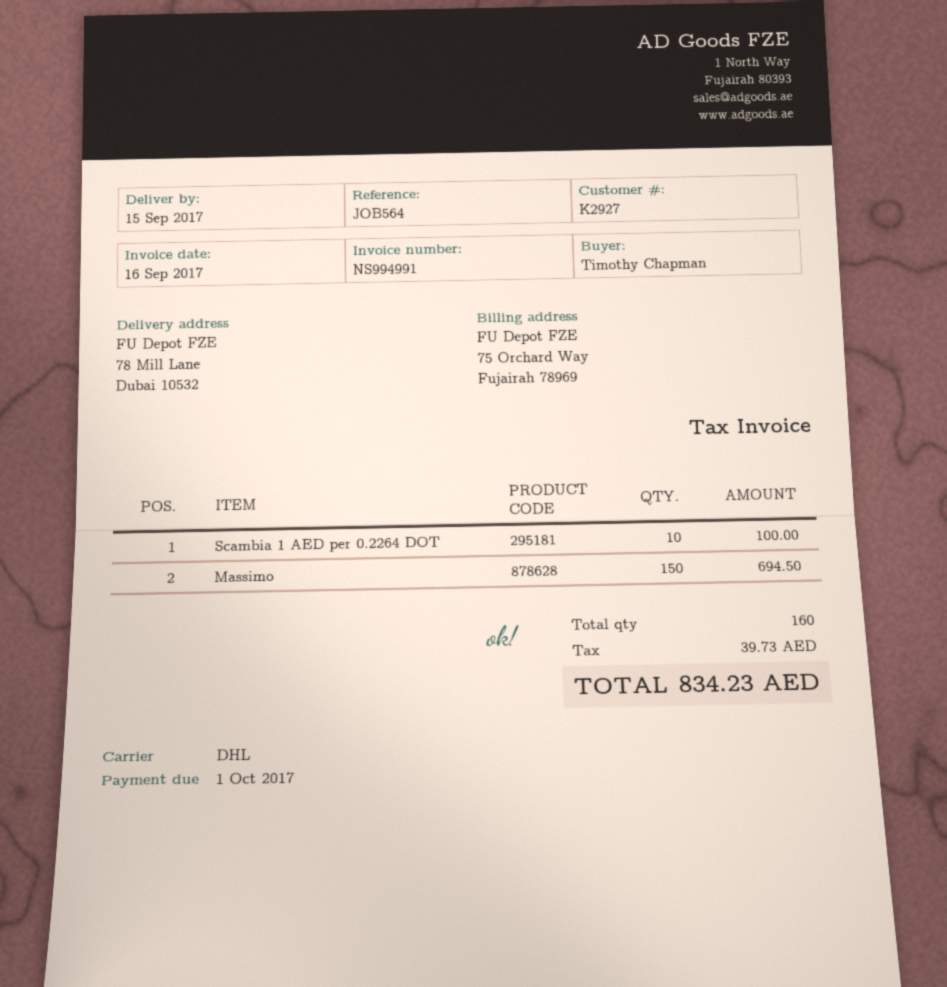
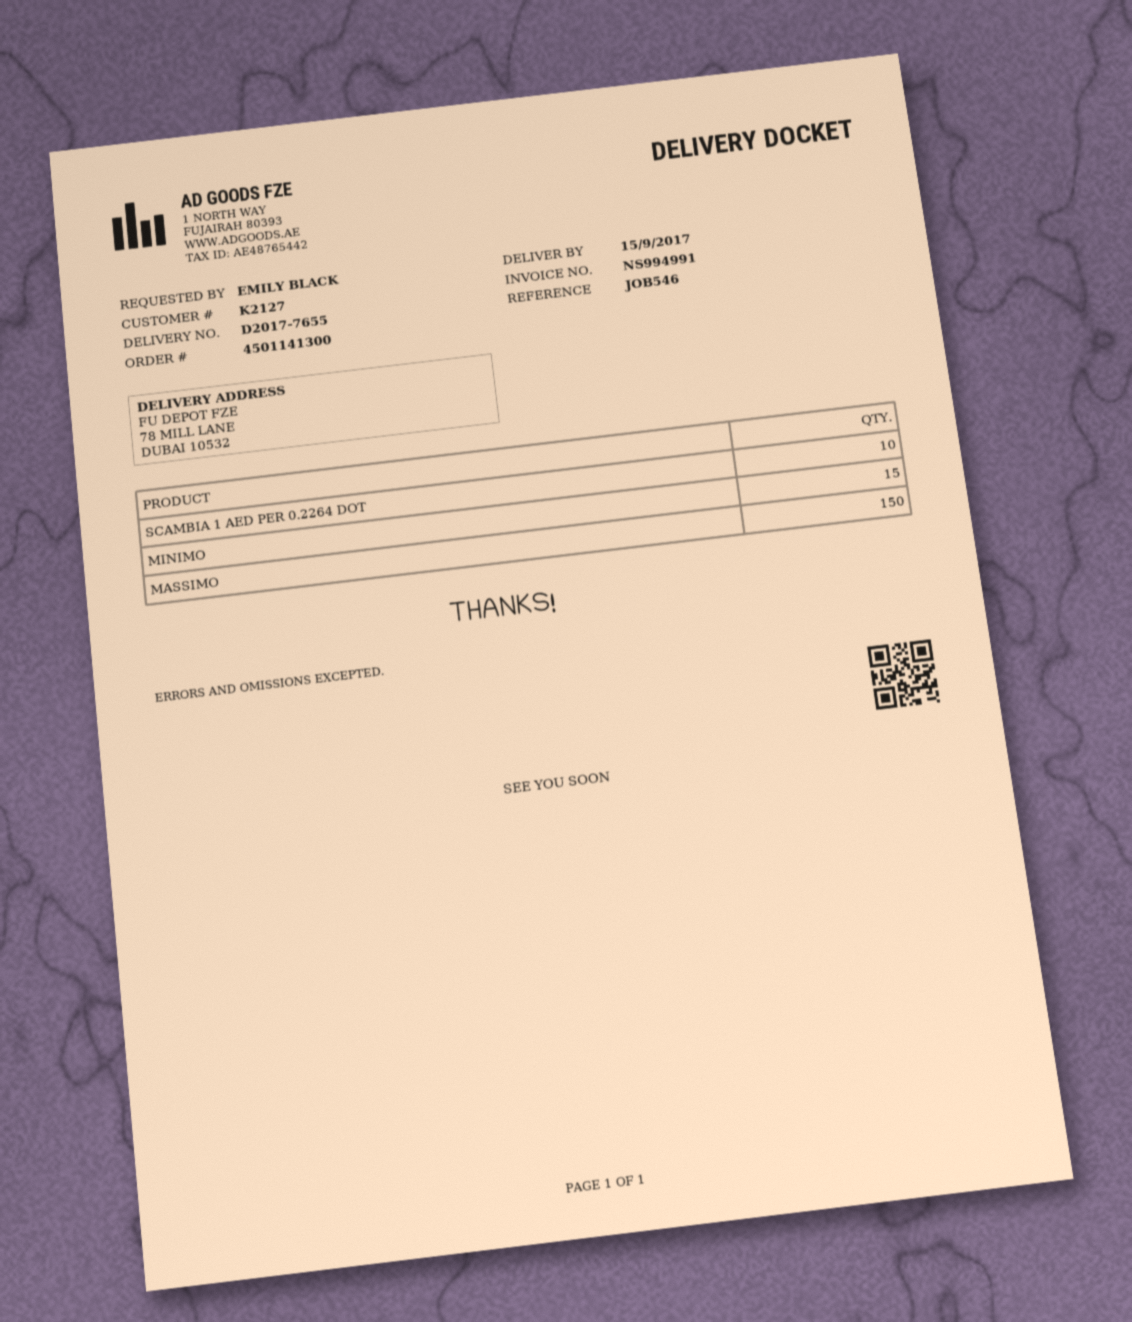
customer number: K2927 -> K2127
reference: JOB564 -> JOB546
ordered by: Timothy Chapman -> EMILY BLACK
MINIMO: none -> 15

